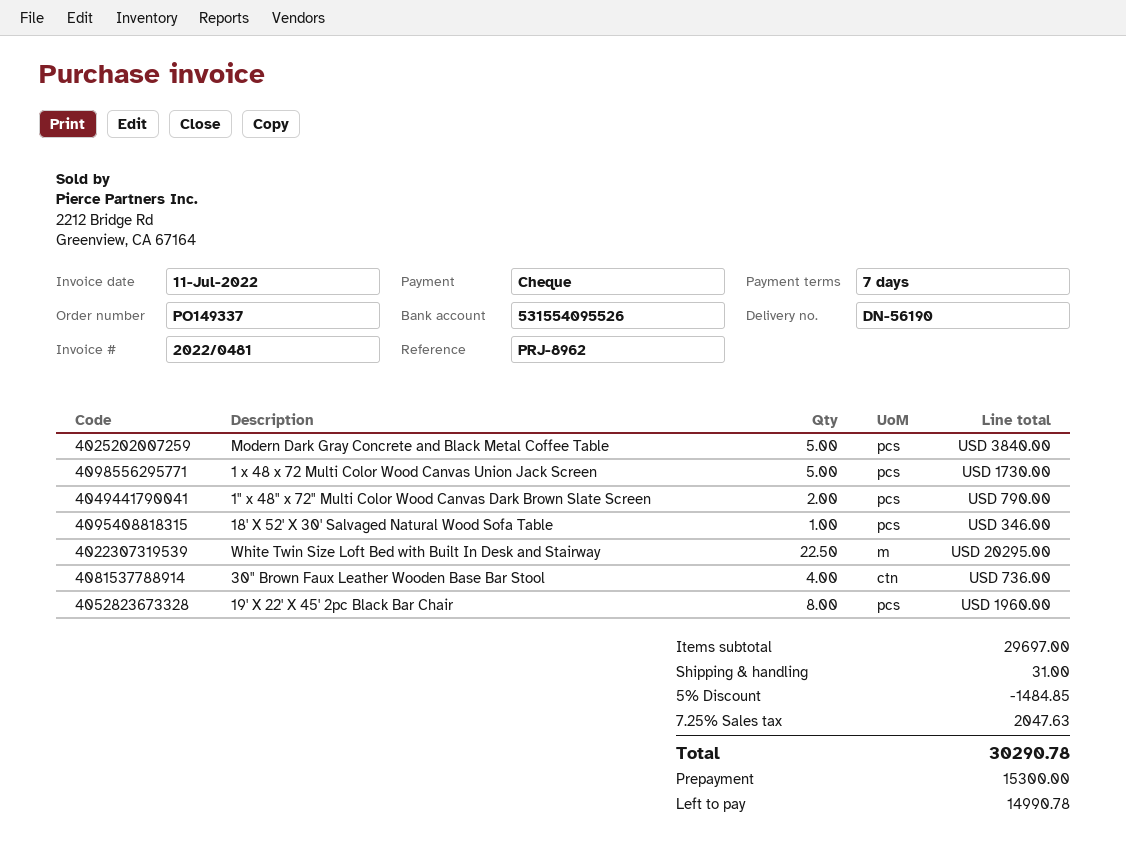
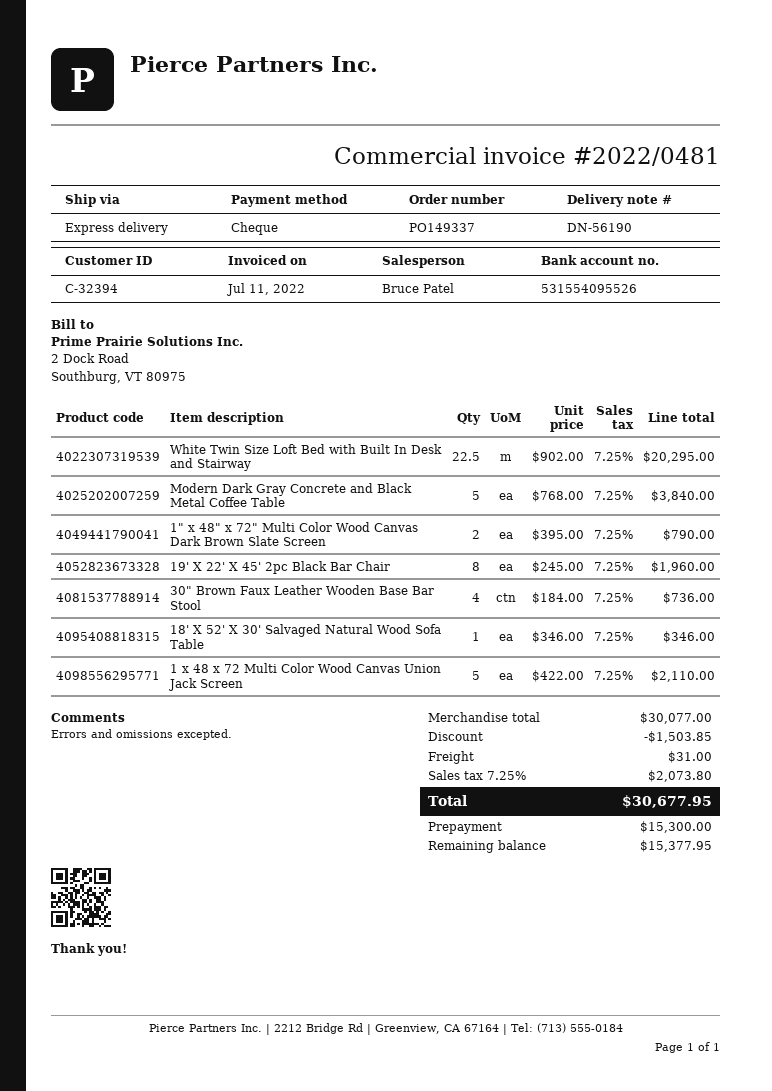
1 x 48 x 72 Multi Color Wood Canvas Union Jack Screen: 5 for 1730.00 -> 5 for 2110.00
subtotal: 29697.00 -> 30077.00
discount: 1484.85 -> 1503.85
tax: 7.25% = 2047.63 -> 7.25% = 2073.80
total: 30290.78 -> 30677.95
balance: 14990.78 -> 15377.95

